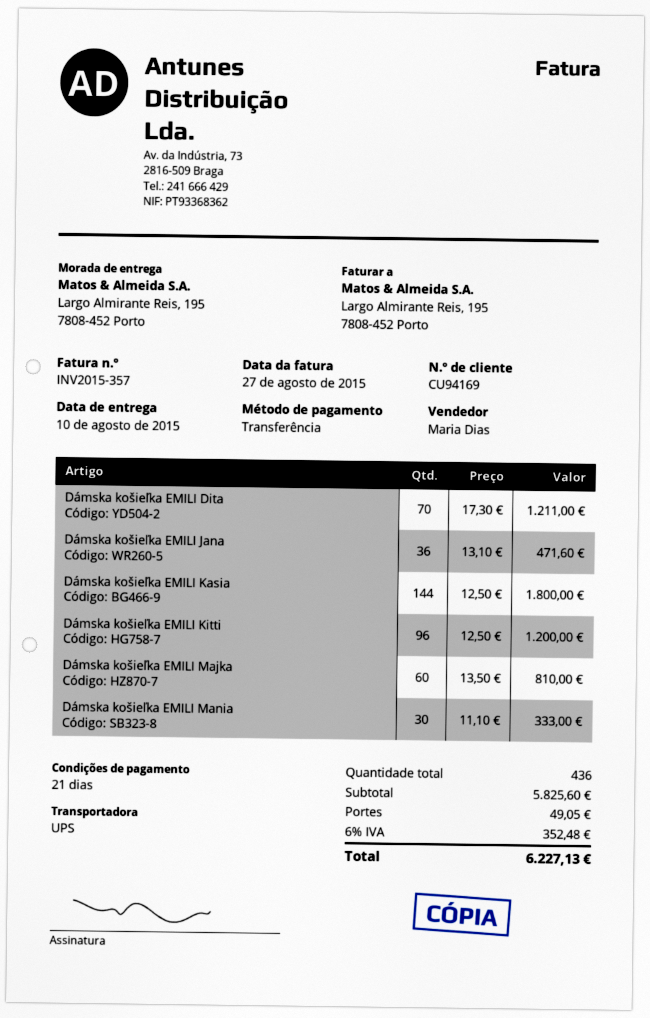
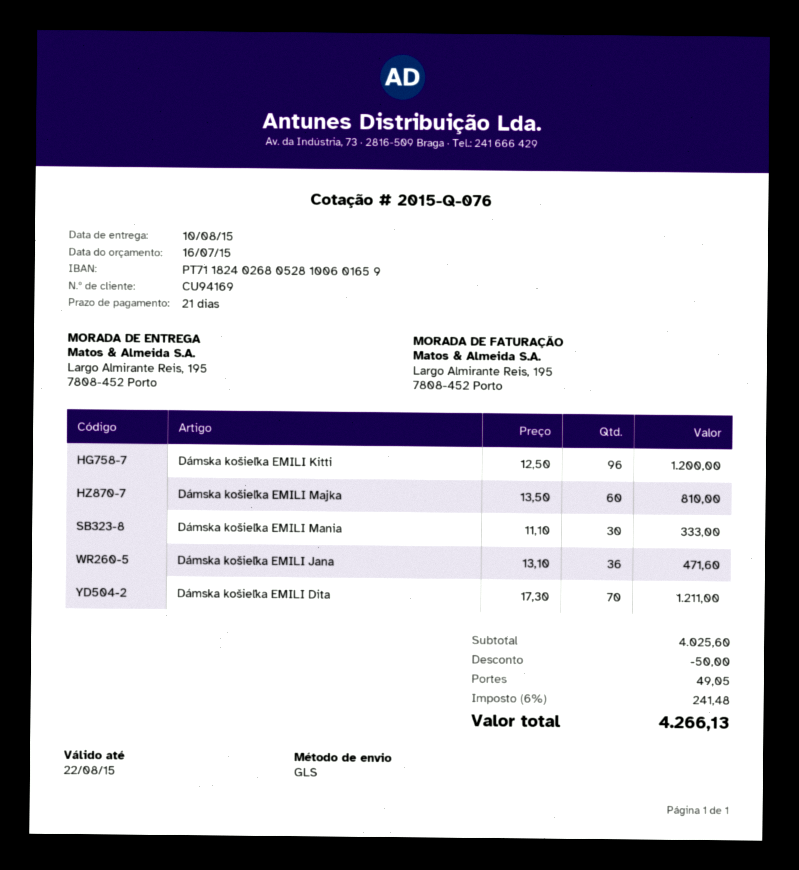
shipping method: UPS -> GLS
Dámska košieľka EMILI Kasia: 144 x 12.50 = 1800.00 -> none
subtotal: 5825.60 -> 4025.60
discount: none -> 50.00
tax: 6% = 352.48 -> 6% = 241.48
total: 6227.13 -> 4266.13

